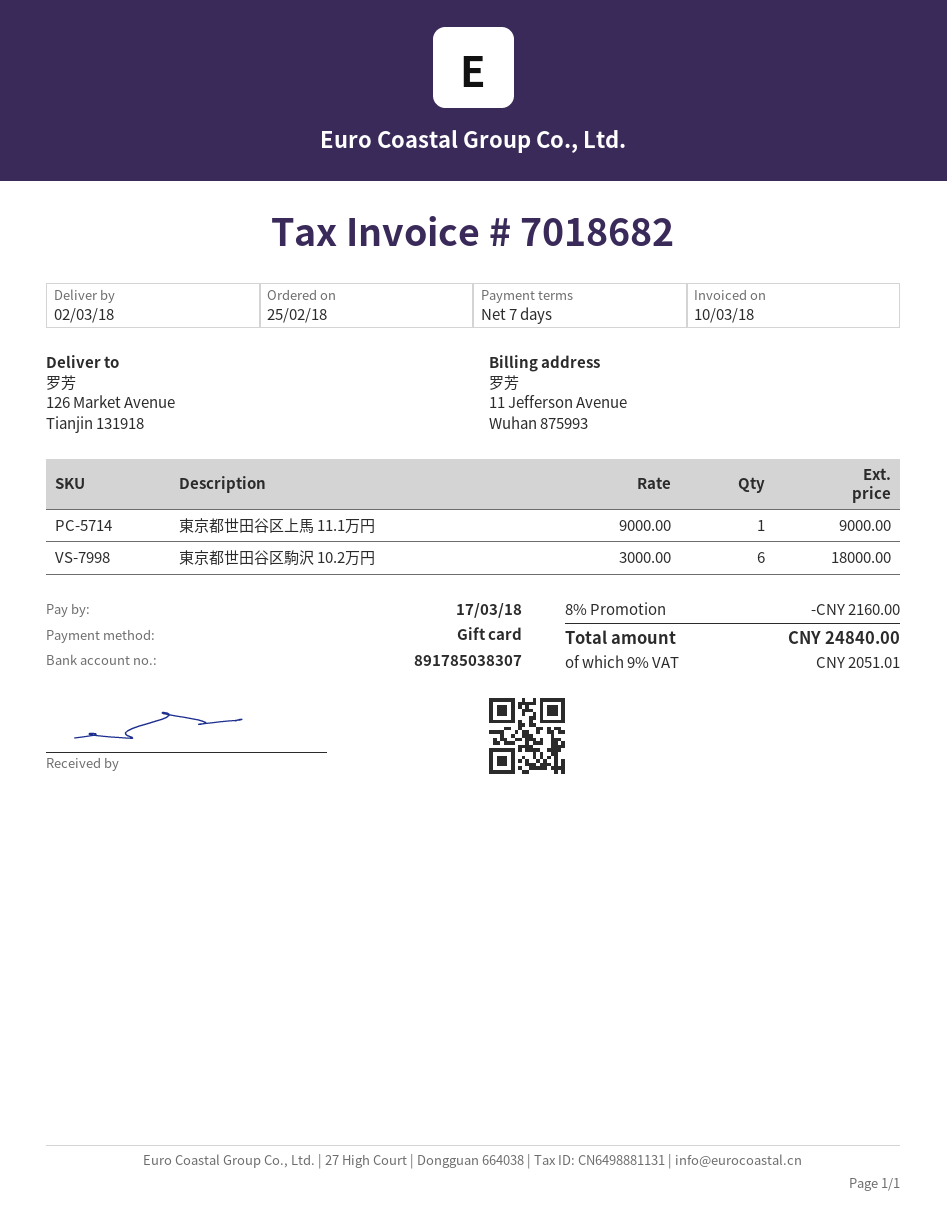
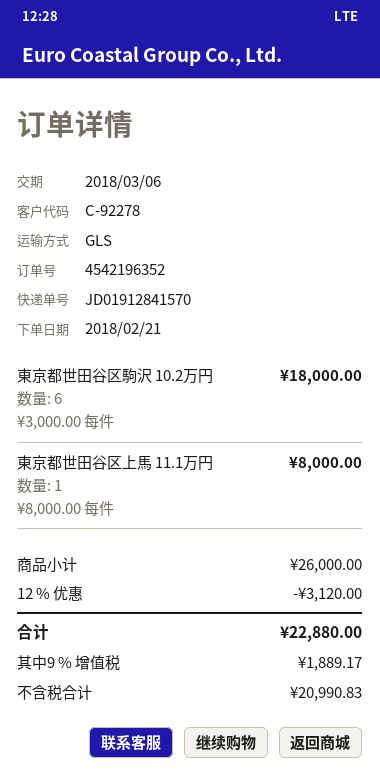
order date: 2018-02-25 -> 2018-02-21
delivery date: 2018-03-02 -> 2018-03-06
東京都世田谷区上馬 11.1万円: 1 x 9000.00 = 9000.00 -> 1 x 8000.00 = 8000.00
discount: 8% = 2160.00 -> 12% = 3120.00
tax: 9% = 2051.01 -> 9% = 1889.17
total: 24840.00 -> 22880.00

